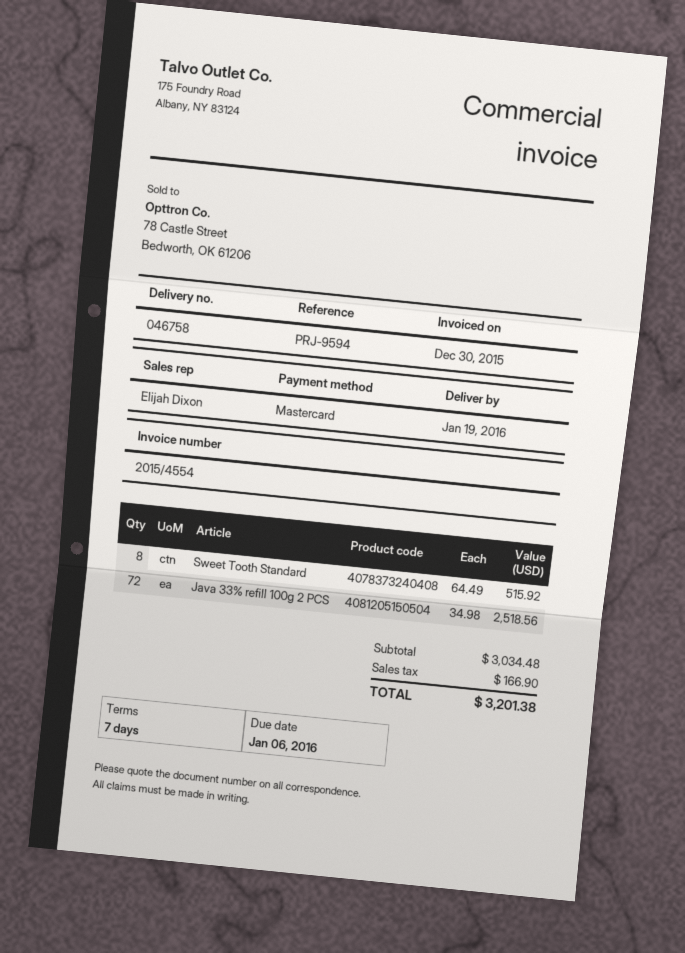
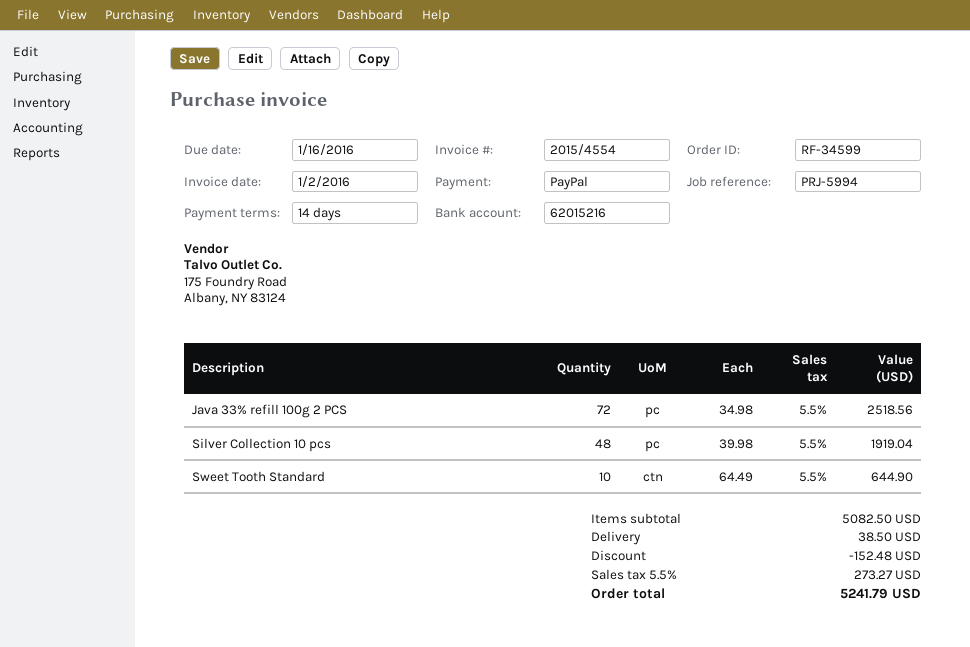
invoice date: 2015-12-30 -> 2016-01-02
payment terms: 7 days -> 14 days
due date: 2016-01-06 -> 2016-01-16
reference: PRJ-9594 -> PRJ-5994
payment method: Mastercard -> PayPal
Sweet Tooth Standard: 8 x 64.49 = 515.92 -> 10 x 64.49 = 644.90
Silver Collection 10 pcs: none -> 48 x 39.98 = 1919.04
subtotal: 3034.48 -> 5082.50
discount: none -> 152.48
shipping: none -> 38.50
tax: 166.90 -> 273.27
total: 3201.38 -> 5241.79

